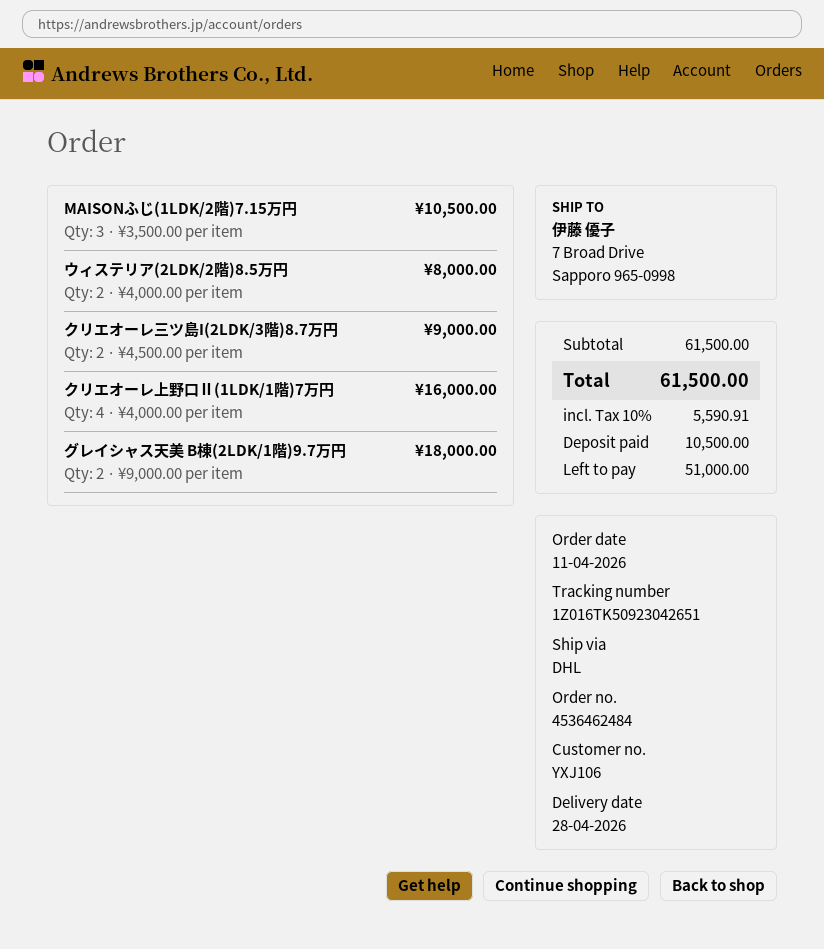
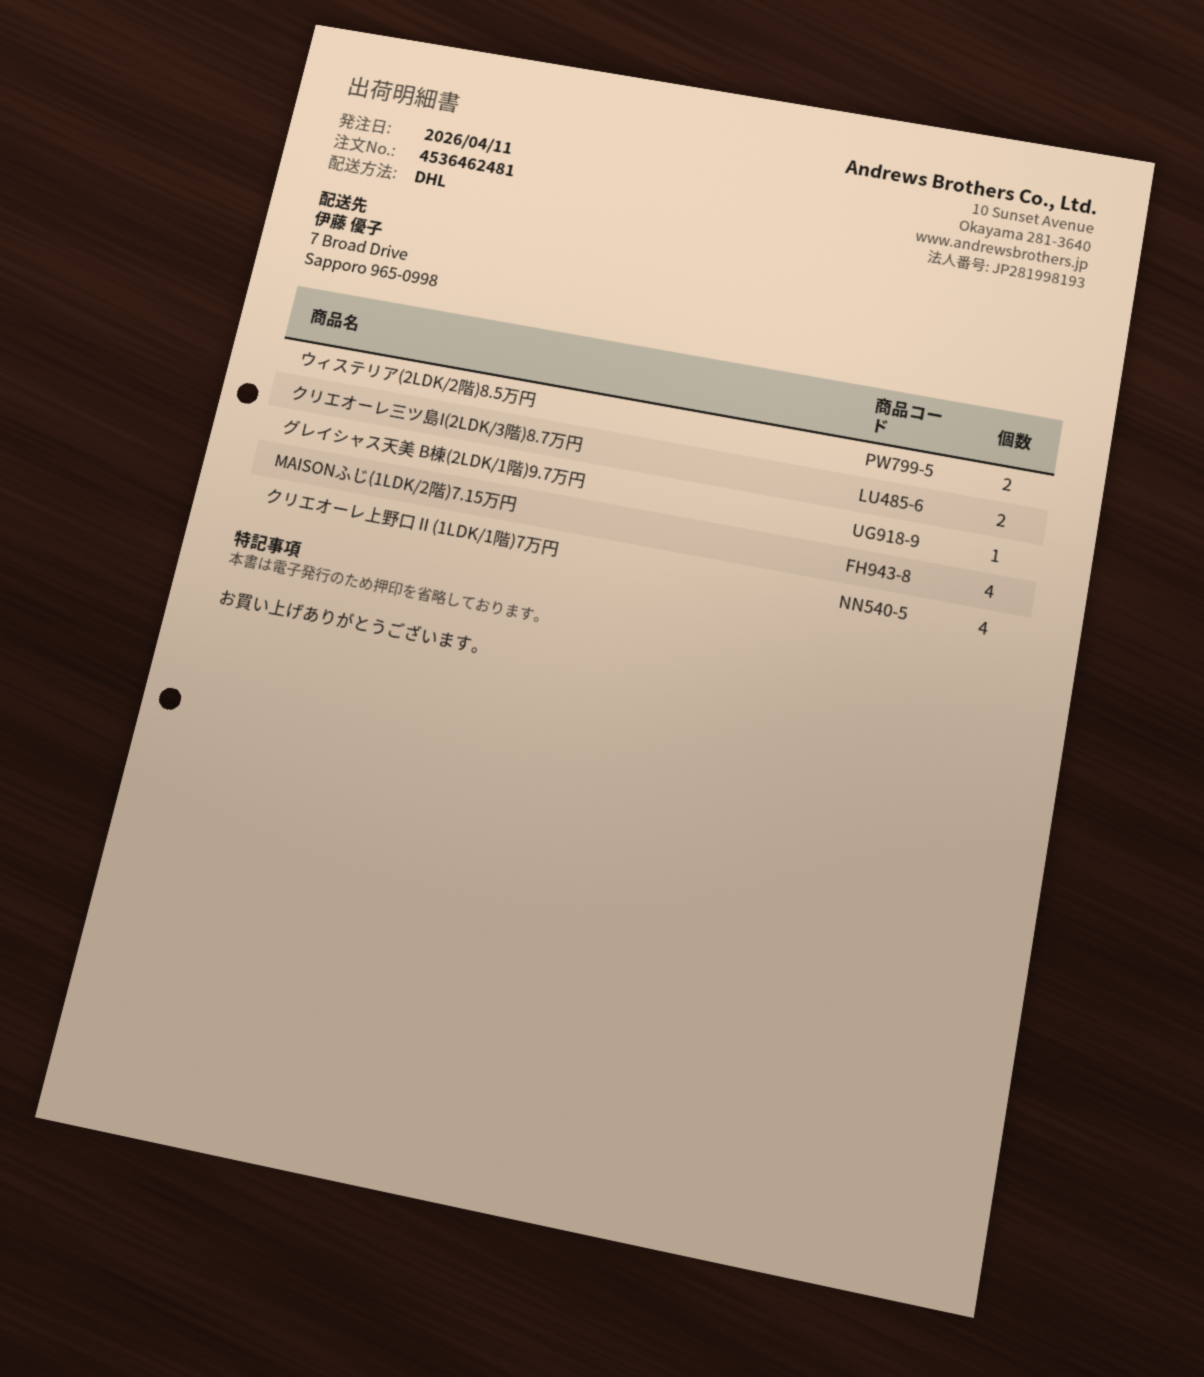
order number: 4536462484 -> 4536462481
MAISONふじ(1LDK/2階)7.15万円: 3 -> 4
グレイシャス天美 B棟(2LDK/1階)9.7万円: 2 -> 1

